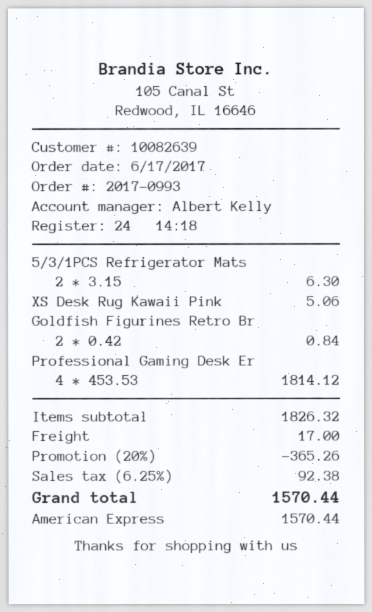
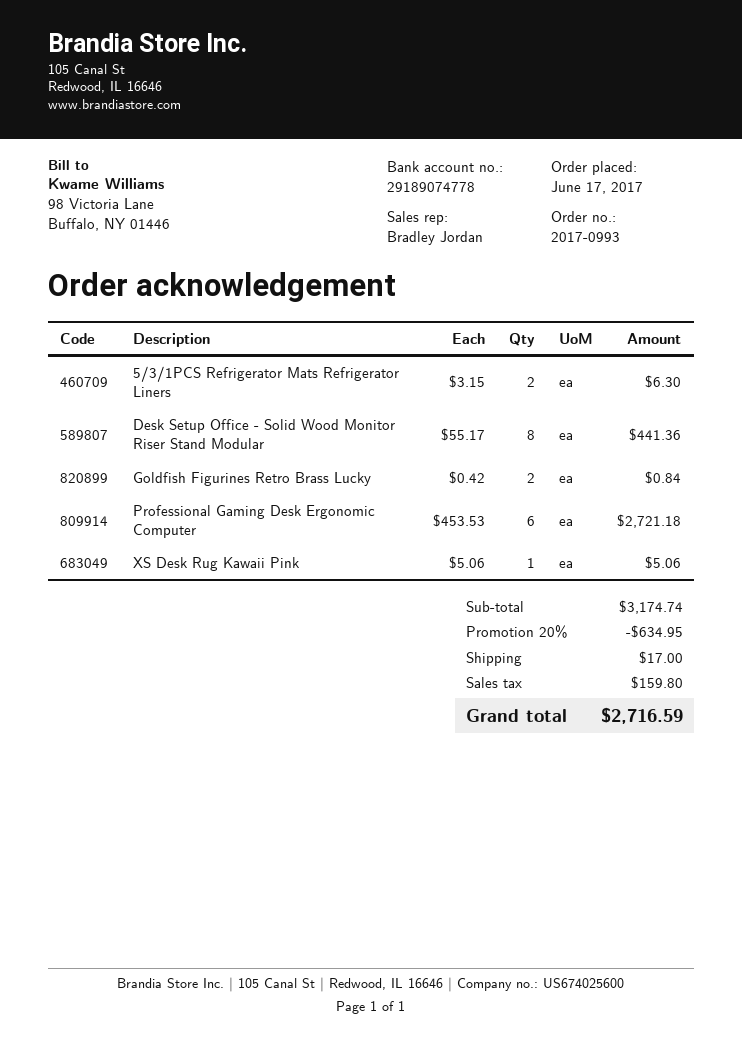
sales rep: Albert Kelly -> Bradley Jordan
Professional Gaming Desk Er: 4 x 453.53 = 1814.12 -> 6 x 453.53 = 2721.18
Desk Setup Office - Solid Wood Monitor Riser Stand Modular: none -> 8 x 55.17 = 441.36
subtotal: 1826.32 -> 3174.74
discount: 20% = 365.26 -> 20% = 634.95
tax: 92.38 -> 159.80
total: 1570.44 -> 2716.59

